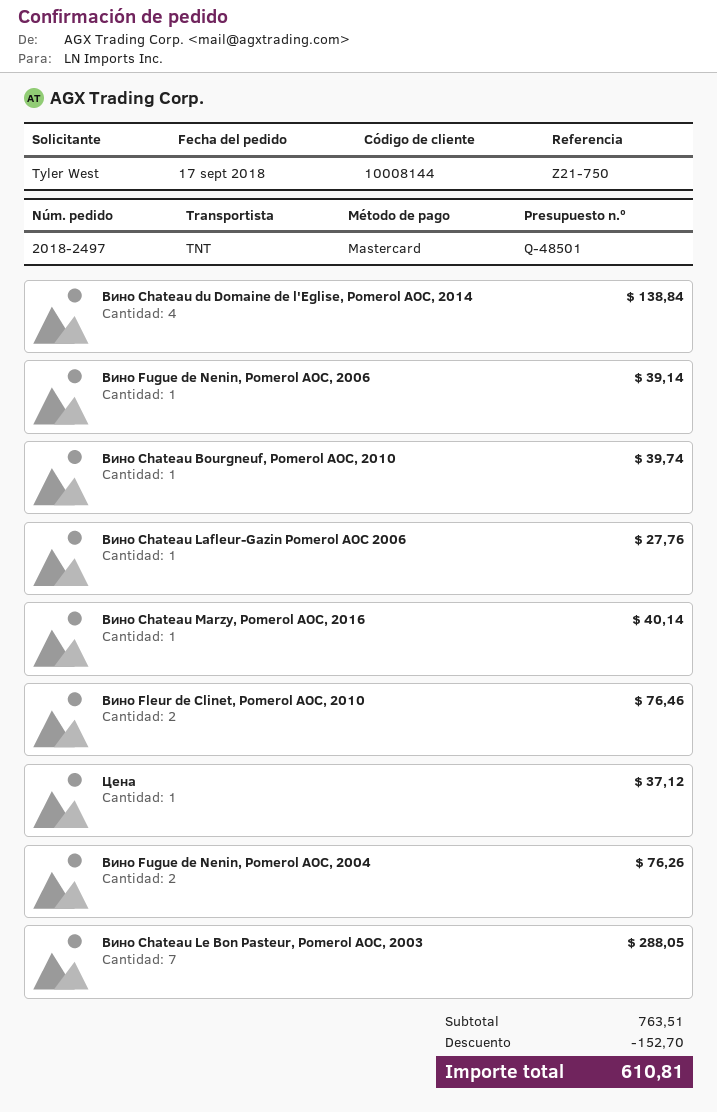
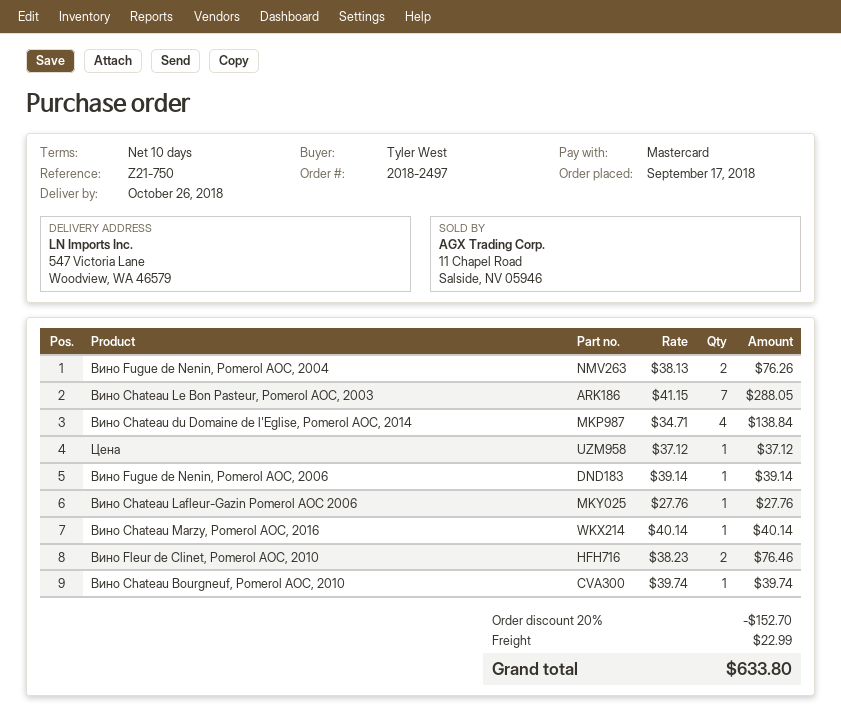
shipping: none -> 22.99
total: 610.81 -> 633.80

